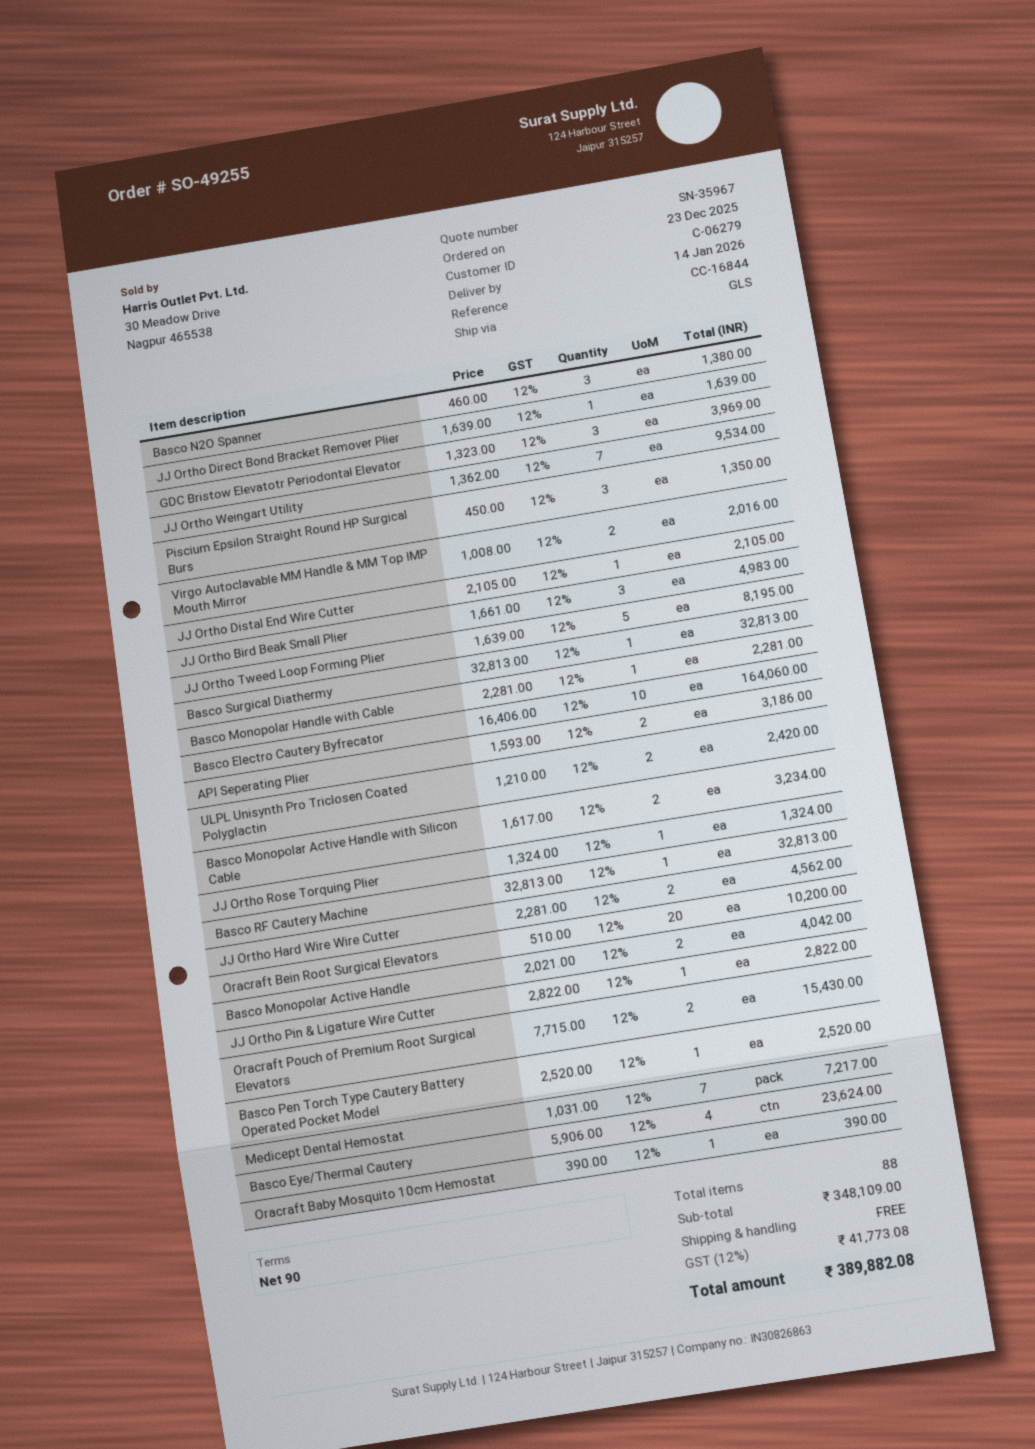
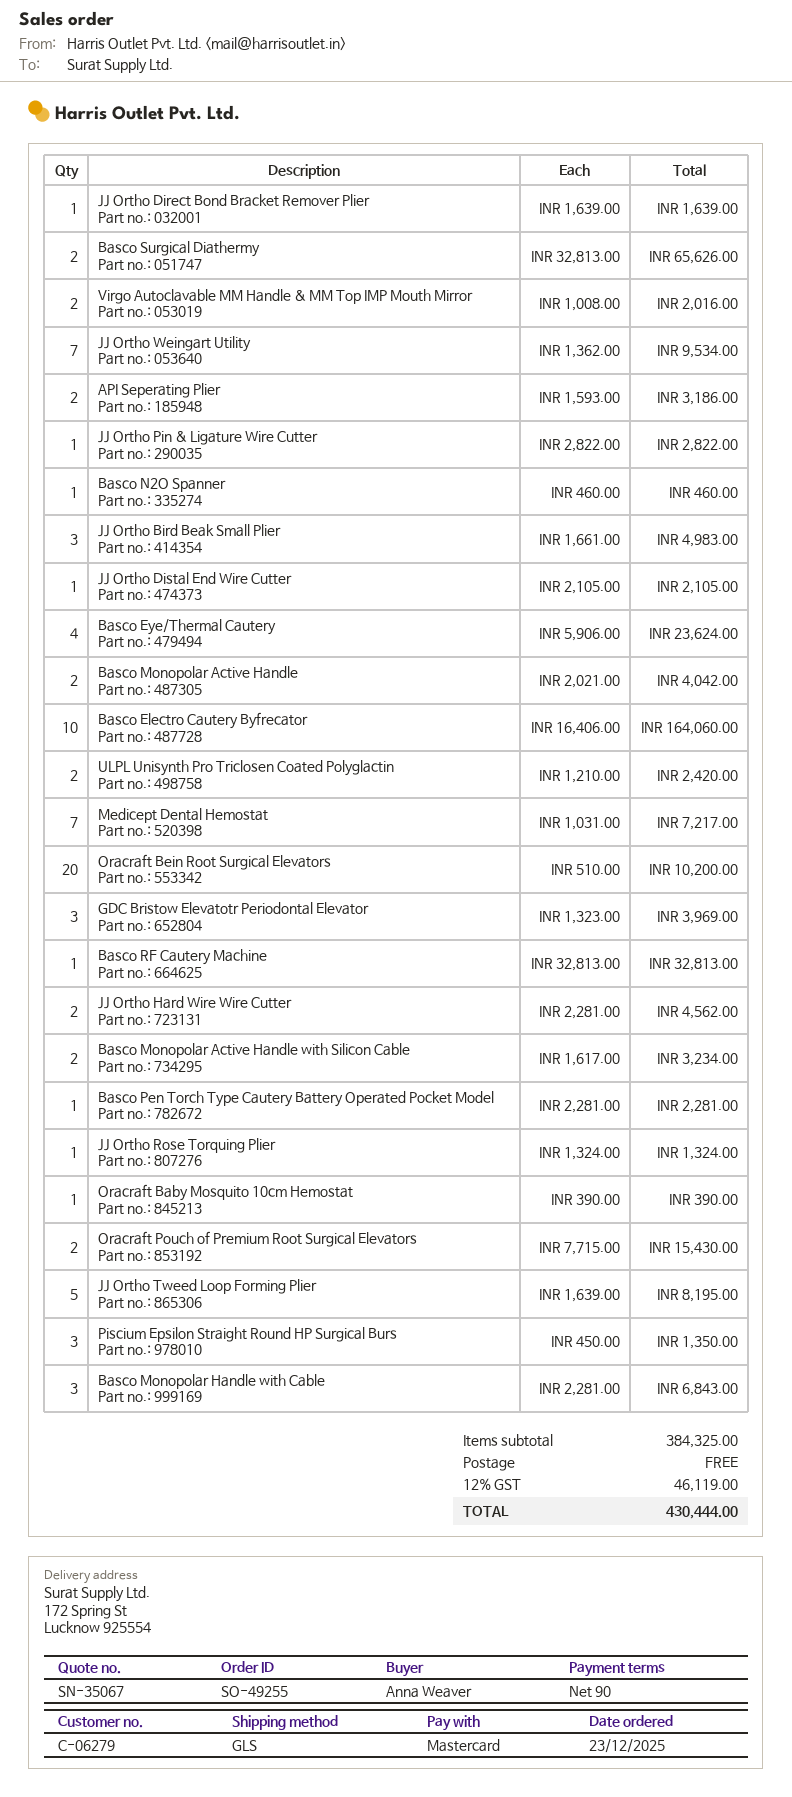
quote number: SN-35967 -> SN-35067
Basco N2O Spanner: 3 x 460.00 = 1380.00 -> 1 x 460.00 = 460.00
Basco Surgical Diathermy: 1 x 32813.00 = 32813.00 -> 2 x 32813.00 = 65626.00
Basco Monopolar Handle with Cable: 1 x 2281.00 = 2281.00 -> 3 x 2281.00 = 6843.00
Basco Pen Torch Type Cautery Battery Operated Pocket Model: 1 x 2520.00 = 2520.00 -> 1 x 2281.00 = 2281.00
subtotal: 348109.00 -> 384325.00
tax: 12% = 41773.08 -> 12% = 46119.00
total: 389882.08 -> 430444.00

